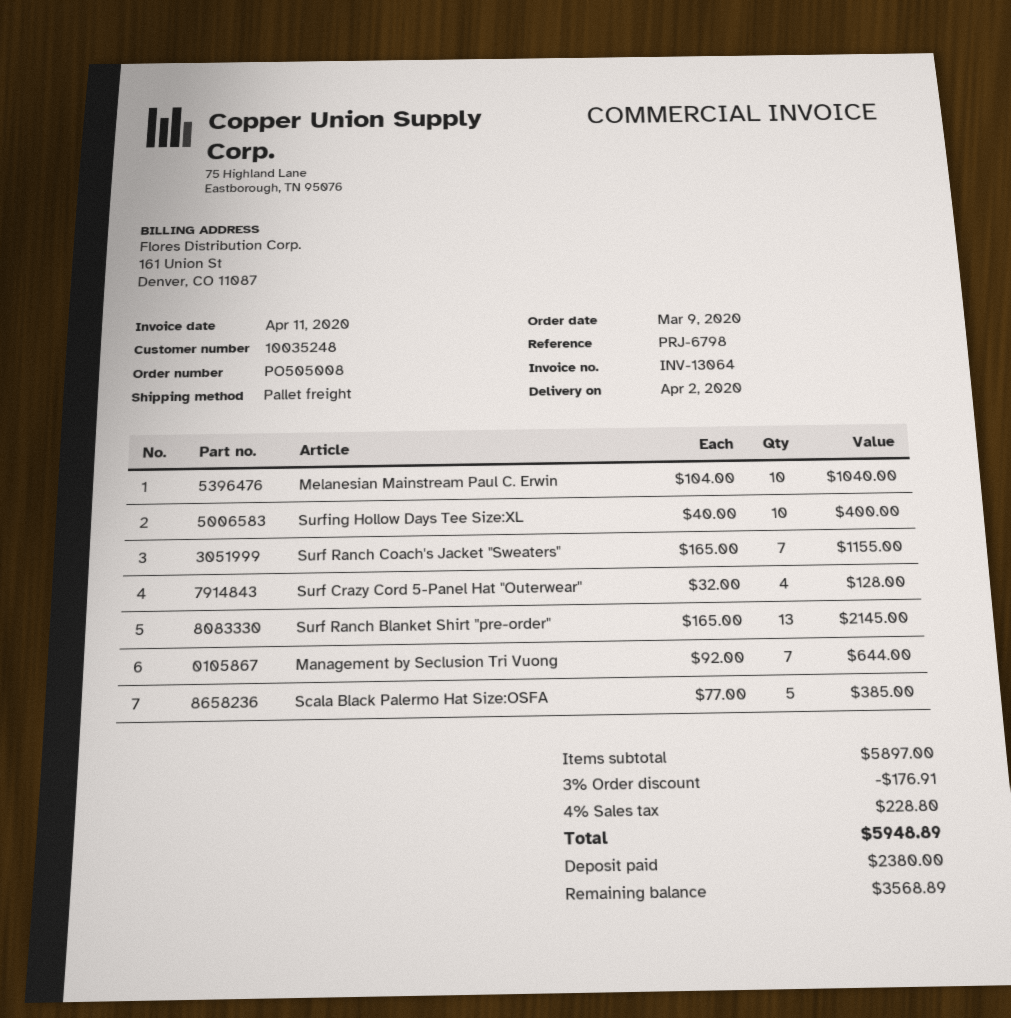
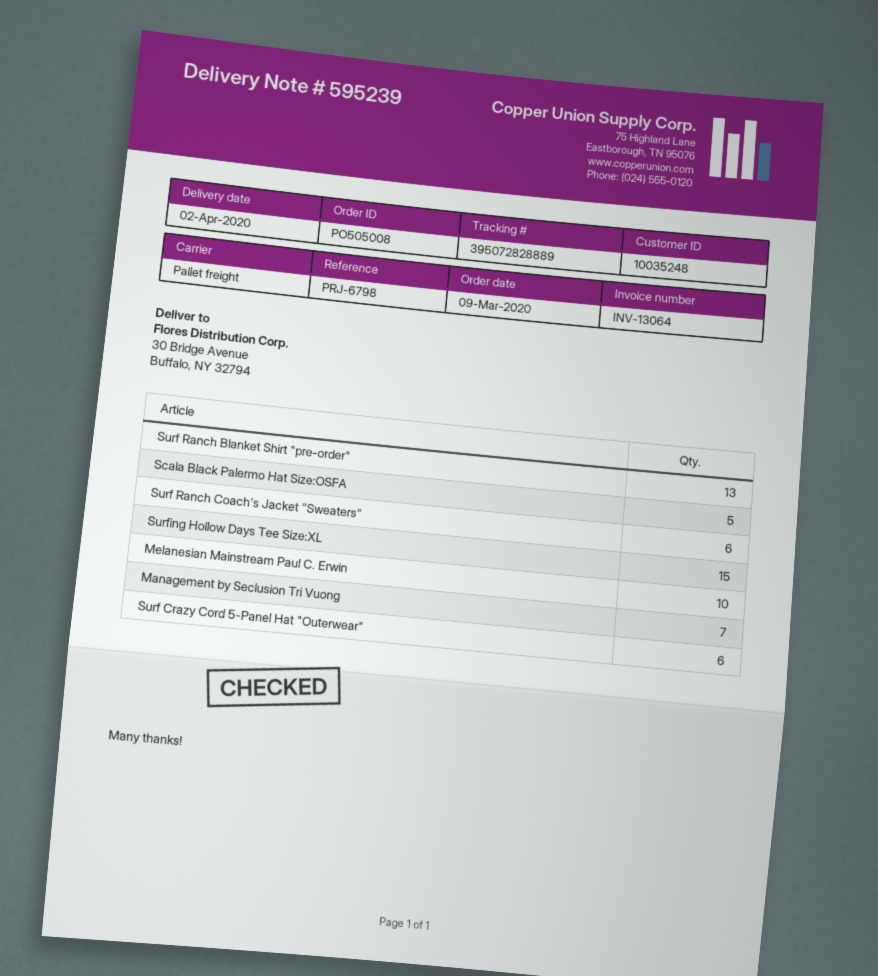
Surfing Hollow Days Tee Size:XL: 10 -> 15
Surf Ranch Coach's Jacket "Sweaters": 7 -> 6
Surf Crazy Cord 5-Panel Hat "Outerwear": 4 -> 6

